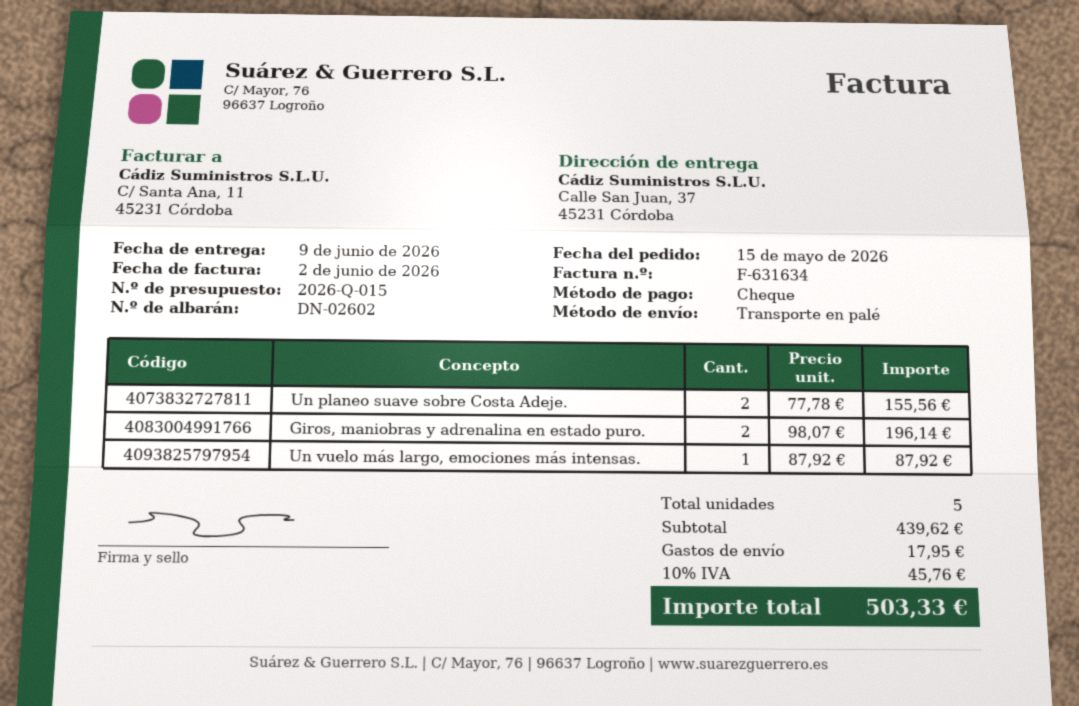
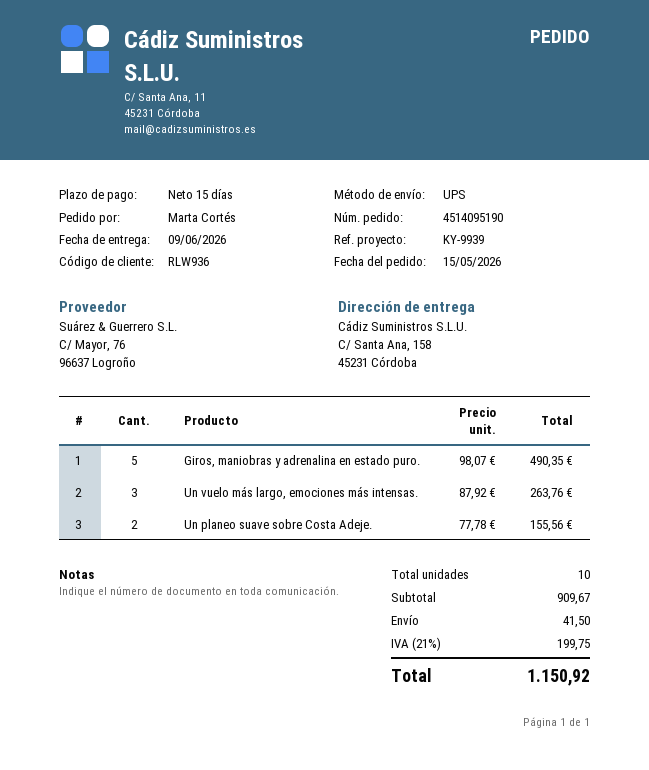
shipping method: pallet freight -> UPS
ship to: Calle San Juan, 37, 45231 Córdoba -> C/ Santa Ana, 158, 45231 Córdoba
Giros, maniobras y adrenalina en estado puro.: 2 x 98.07 = 196.14 -> 5 x 98.07 = 490.35
Un vuelo más largo, emociones más intensas.: 1 x 87.92 = 87.92 -> 3 x 87.92 = 263.76
total quantity: 5 -> 10
subtotal: 439.62 -> 909.67
shipping: 17.95 -> 41.50
tax: 10% = 45.76 -> 21% = 199.75
total: 503.33 -> 1150.92

